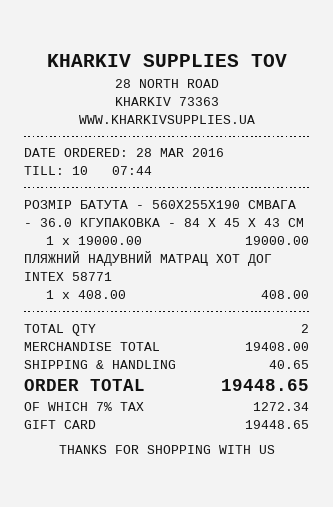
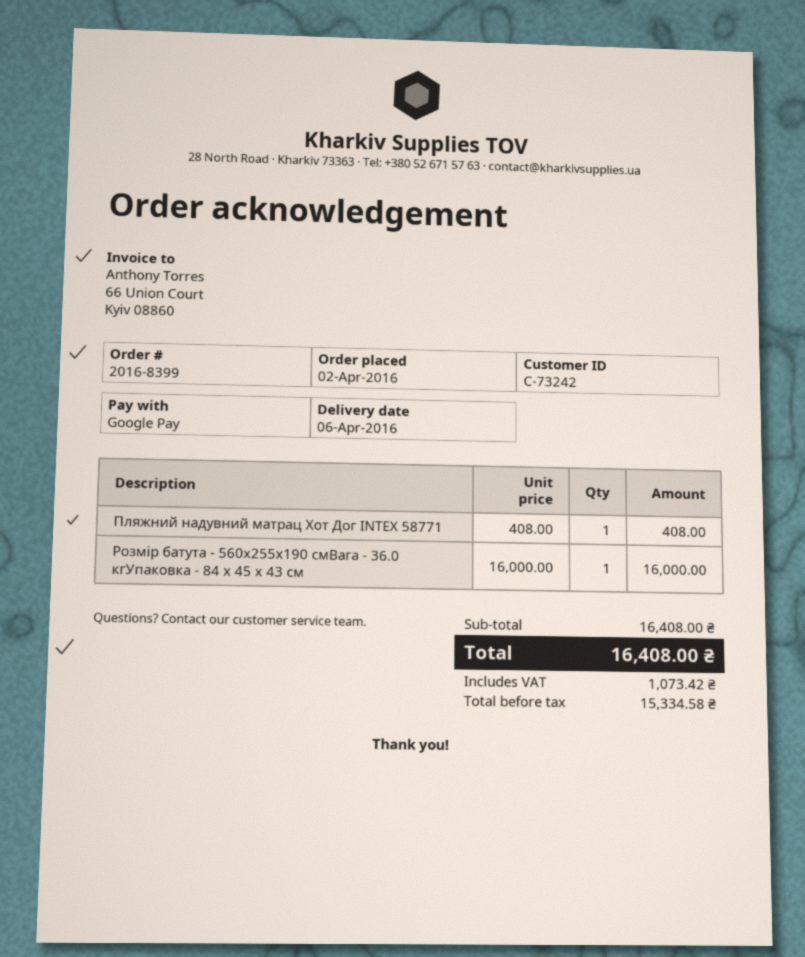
order date: 2016-03-28 -> 2016-04-02
payment method: gift card -> Google Pay
РОЗМІР БАТУТА - 560Х255Х190 СМВАГА - 36.0 КГУПАКОВКА - 84 Х 45 Х 43 СМ: 1 x 19000.00 = 19000.00 -> 1 x 16000.00 = 16000.00
subtotal: 19408.00 -> 16408.00
shipping: 40.65 -> none
tax: 1272.34 -> 1073.42
total: 19448.65 -> 16408.00

